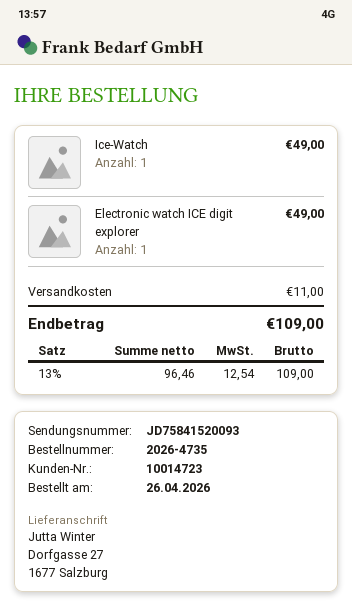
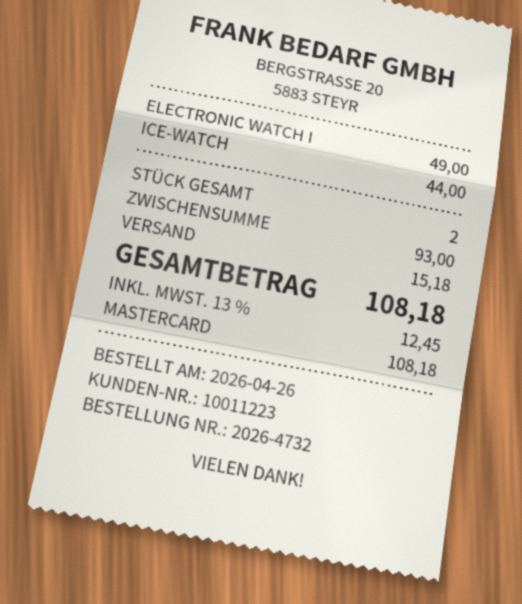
order number: 2026-4735 -> 2026-4732
customer number: 10014723 -> 10011223
Ice-Watch: 1 for 49.00 -> 1 for 44.00
shipping: 11.00 -> 15.18
tax: 13% = 12.54 -> 13% = 12.45
total: 109.00 -> 108.18

